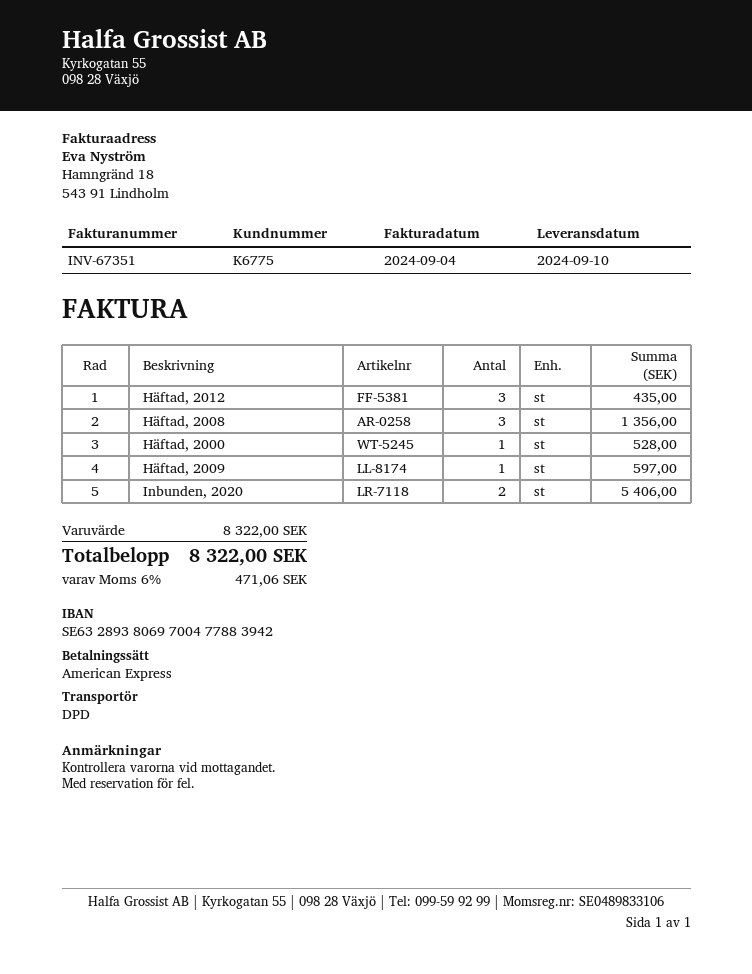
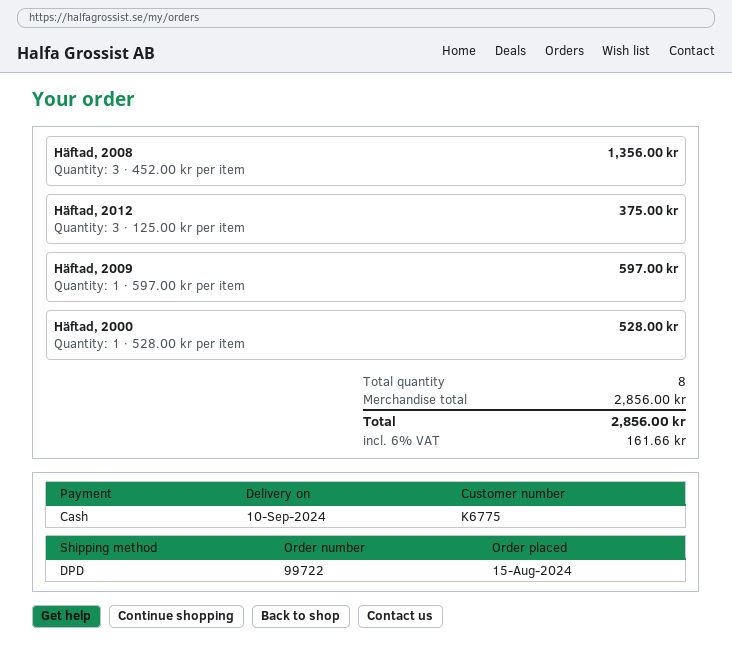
payment method: American Express -> cash
Häftad, 2012: 3 for 435.00 -> 3 for 375.00
Inbunden, 2020: 2 for 5406.00 -> none
subtotal: 8322.00 -> 2856.00
tax: 6% = 471.06 -> 6% = 161.66
total: 8322.00 -> 2856.00

